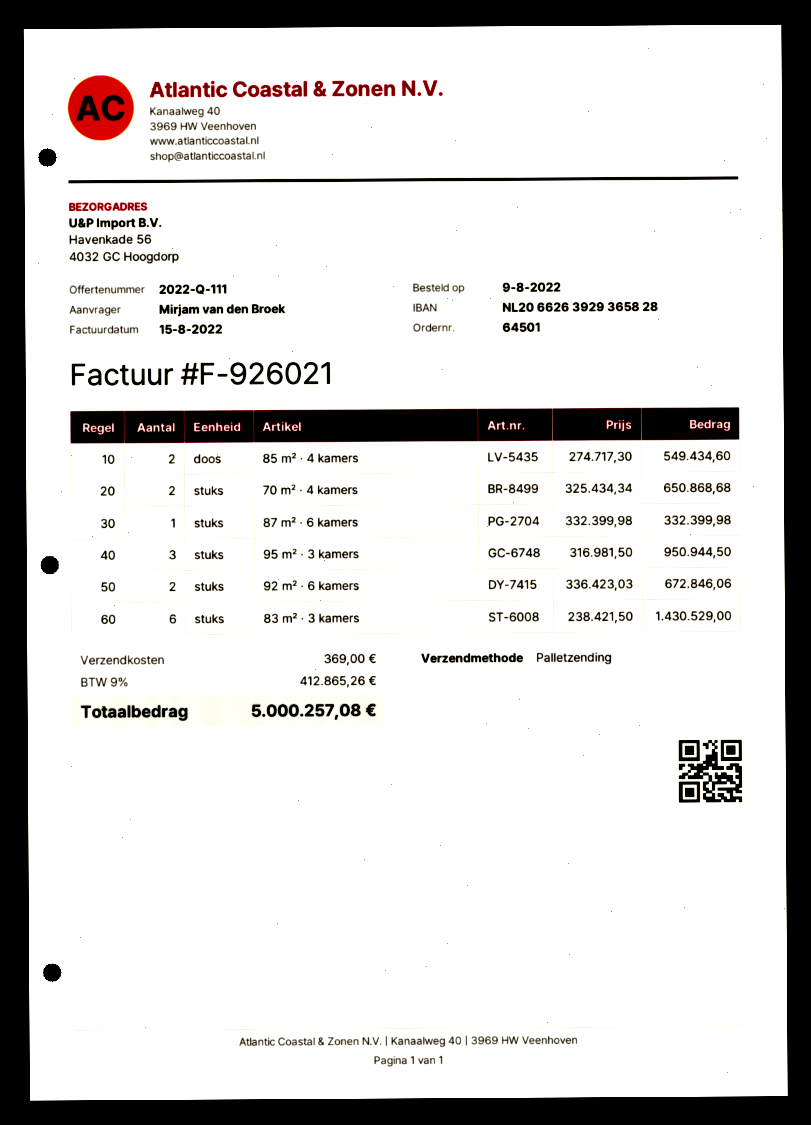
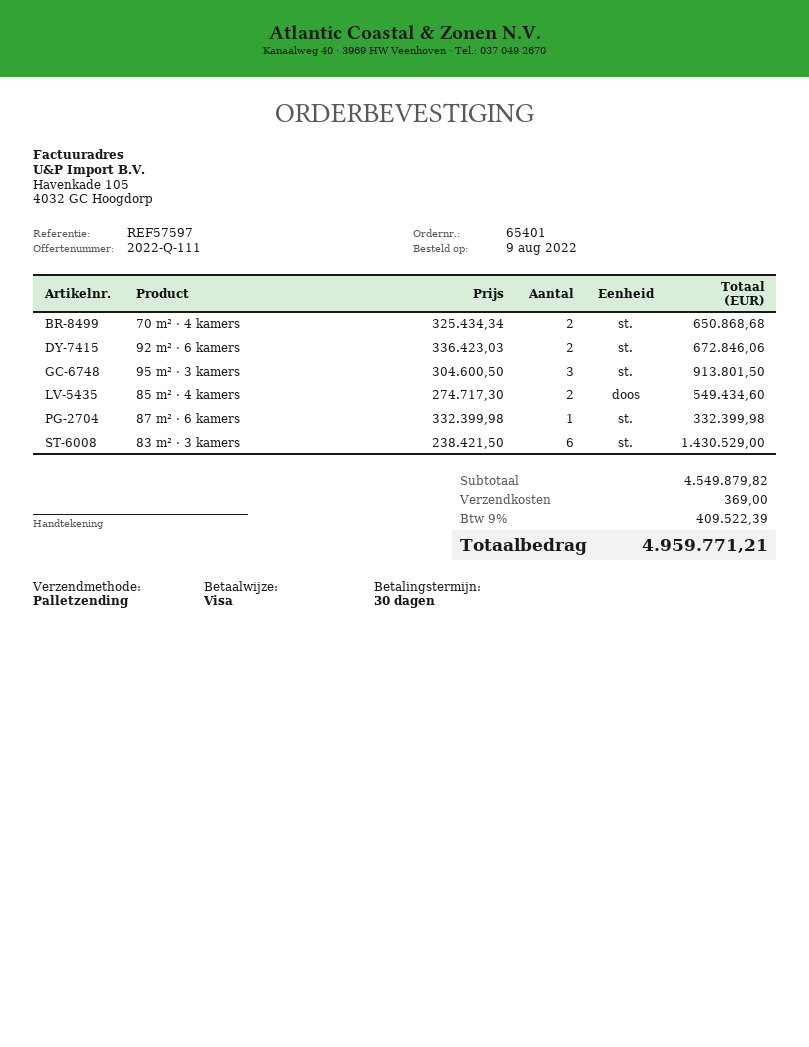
order number: 64501 -> 65401
95 m² · 3 kamers: 3 x 316981.50 = 950944.50 -> 3 x 304600.50 = 913801.50
tax: 9% = 412865.26 -> 9% = 409522.39
total: 5000257.08 -> 4959771.21

